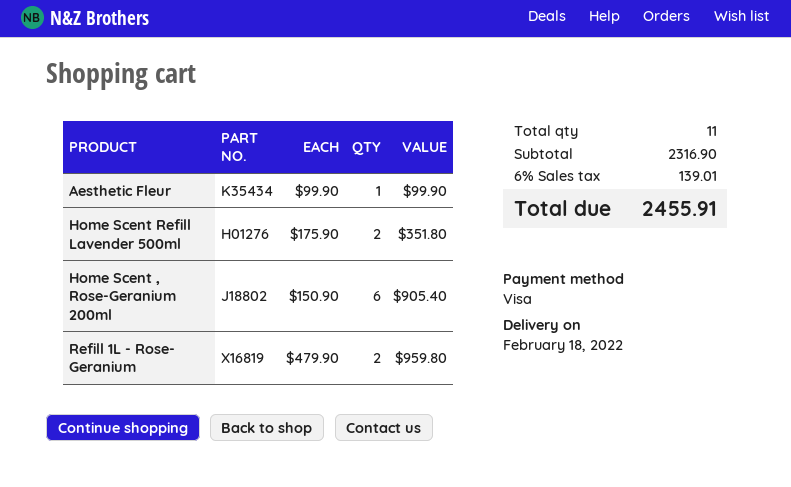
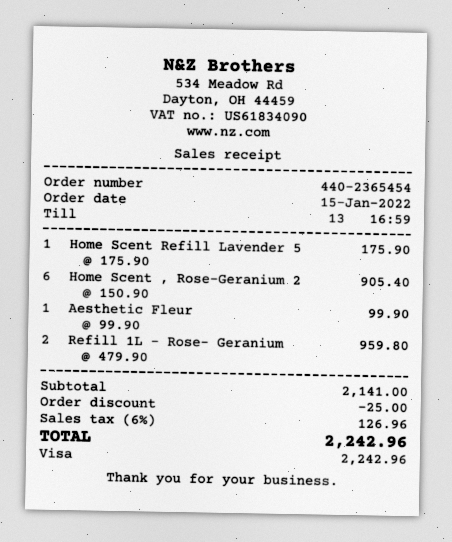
Home Scent Refill Lavender 500ml: 2 x 175.90 = 351.80 -> 1 x 175.90 = 175.90
subtotal: 2316.90 -> 2141.00
discount: none -> 25.00
tax: 6% = 139.01 -> 6% = 126.96
total: 2455.91 -> 2242.96

